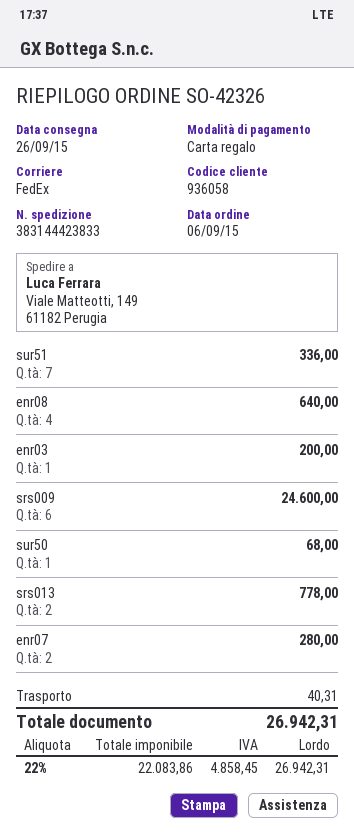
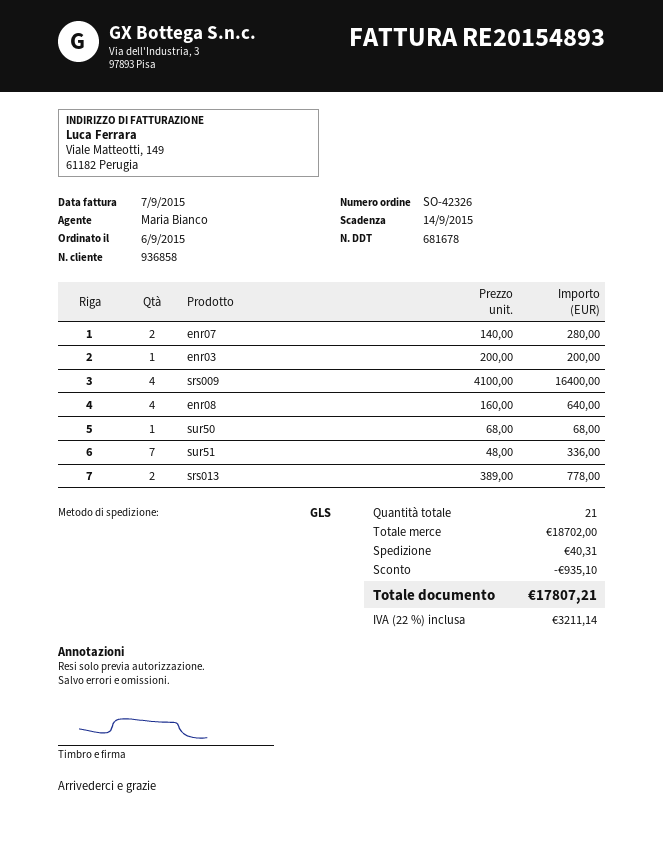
customer number: 936058 -> 936858
shipping method: FedEx -> GLS
srs009: 6 for 24600.00 -> 4 for 16400.00
discount: none -> 935.10
tax: 22% = 4858.45 -> 22% = 3211.14
total: 26942.31 -> 17807.21

